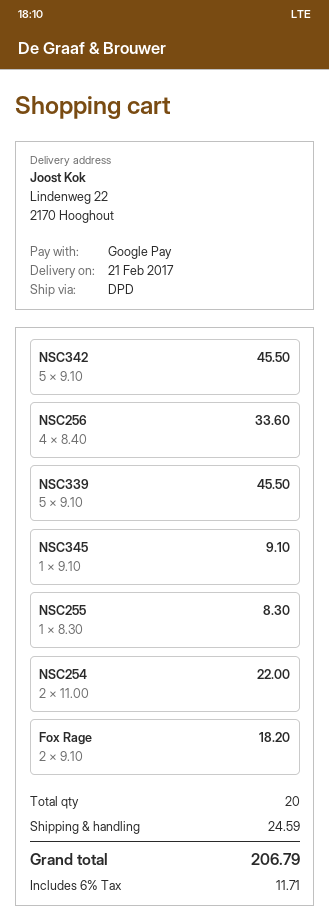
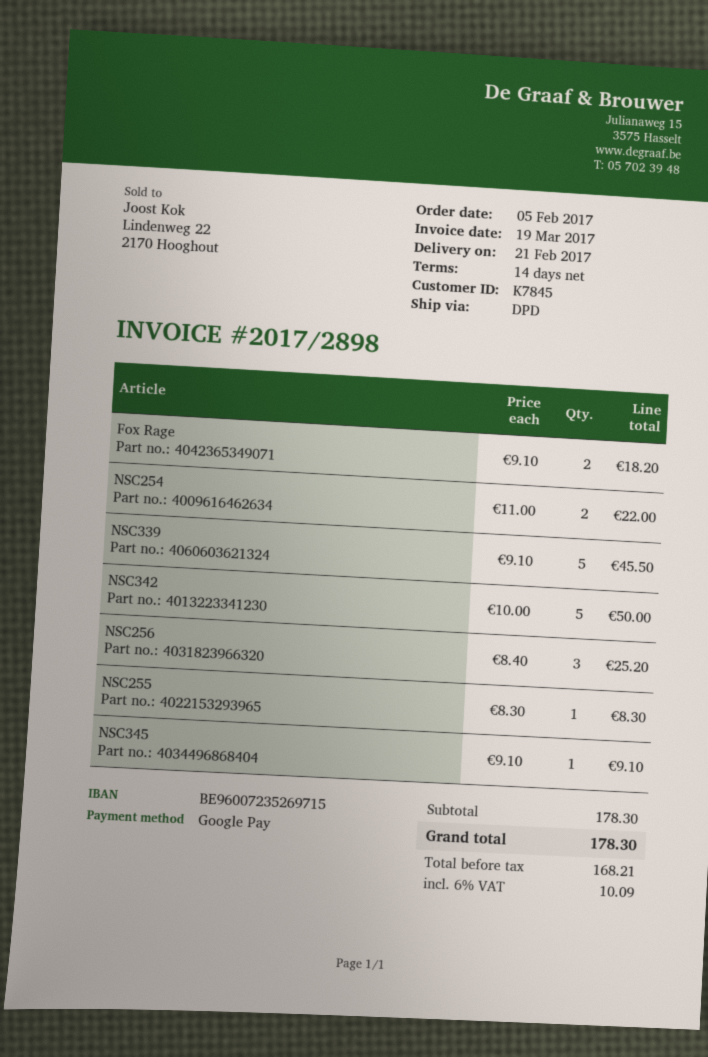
NSC342: 5 x 9.10 = 45.50 -> 5 x 10.00 = 50.00
NSC256: 4 x 8.40 = 33.60 -> 3 x 8.40 = 25.20
shipping: 24.59 -> none
tax: 6% = 11.71 -> 6% = 10.09
total: 206.79 -> 178.30

